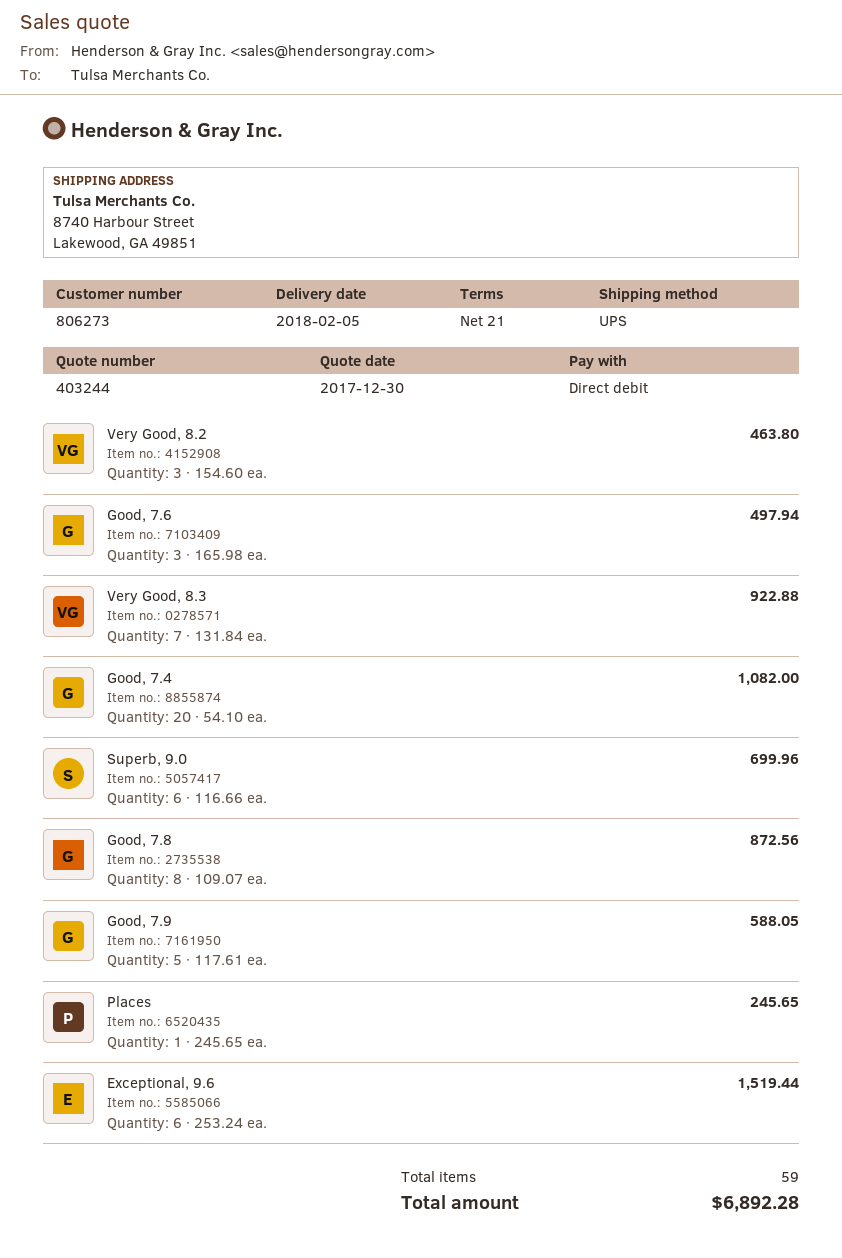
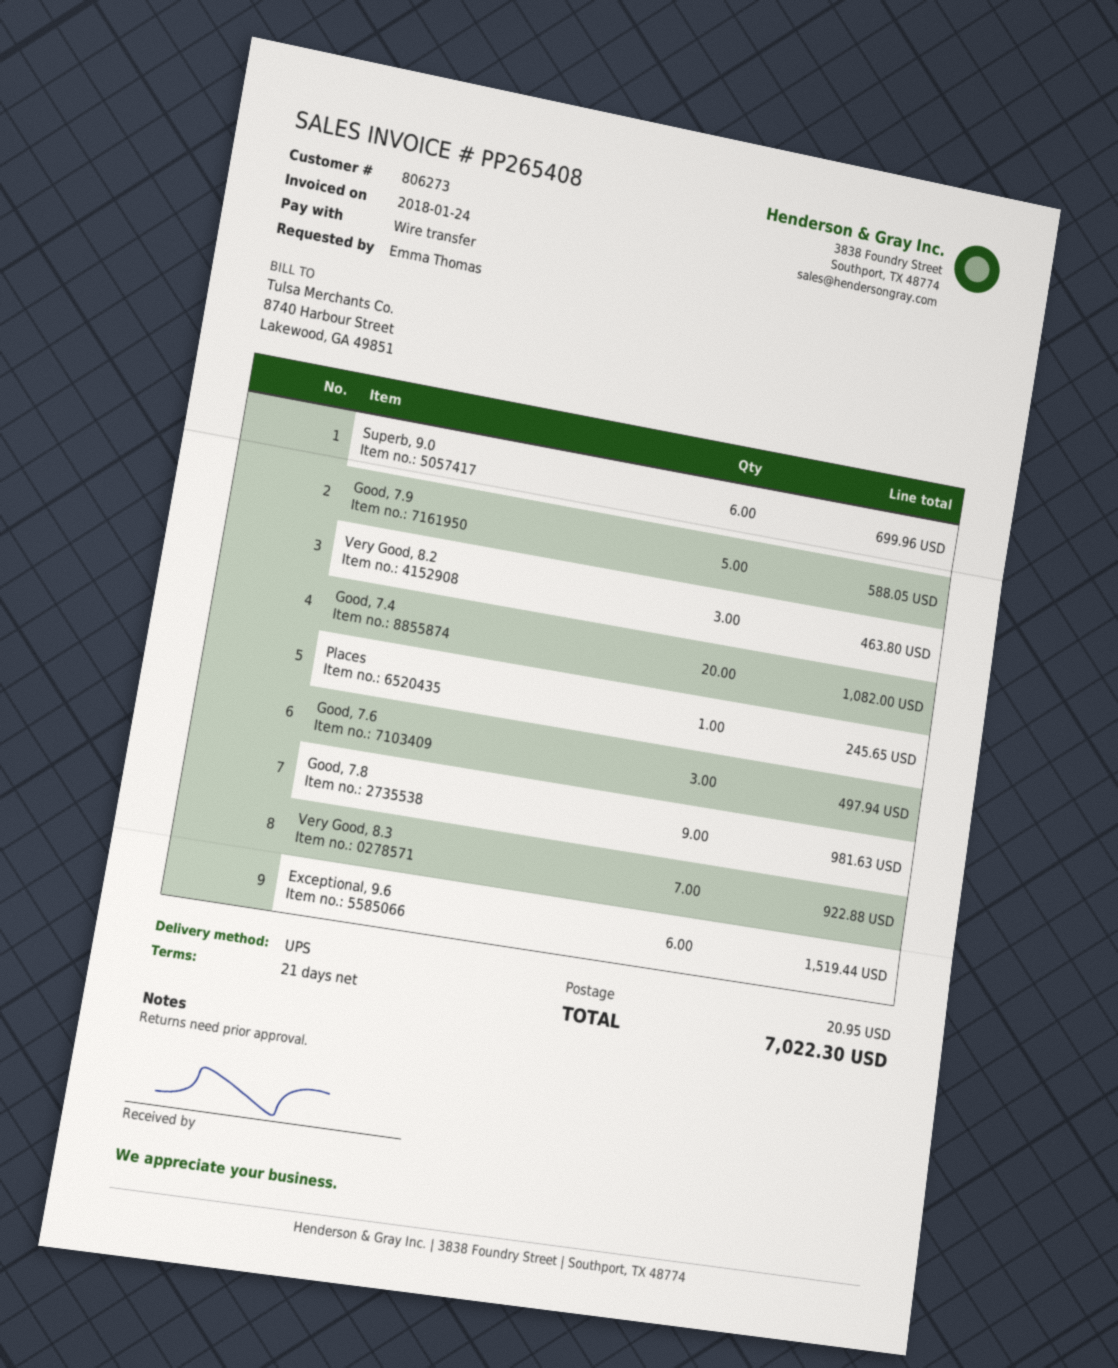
payment method: direct debit -> bank transfer
Good, 7.8: 8 for 872.56 -> 9 for 981.63
shipping: none -> 20.95
total: 6892.28 -> 7022.30

